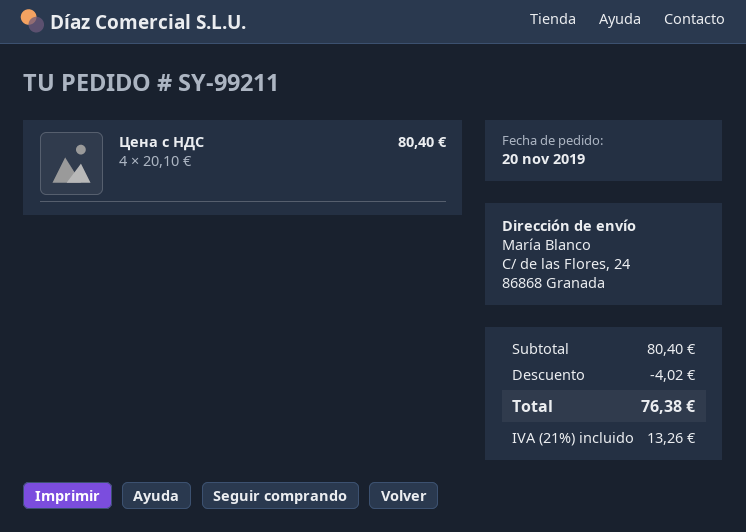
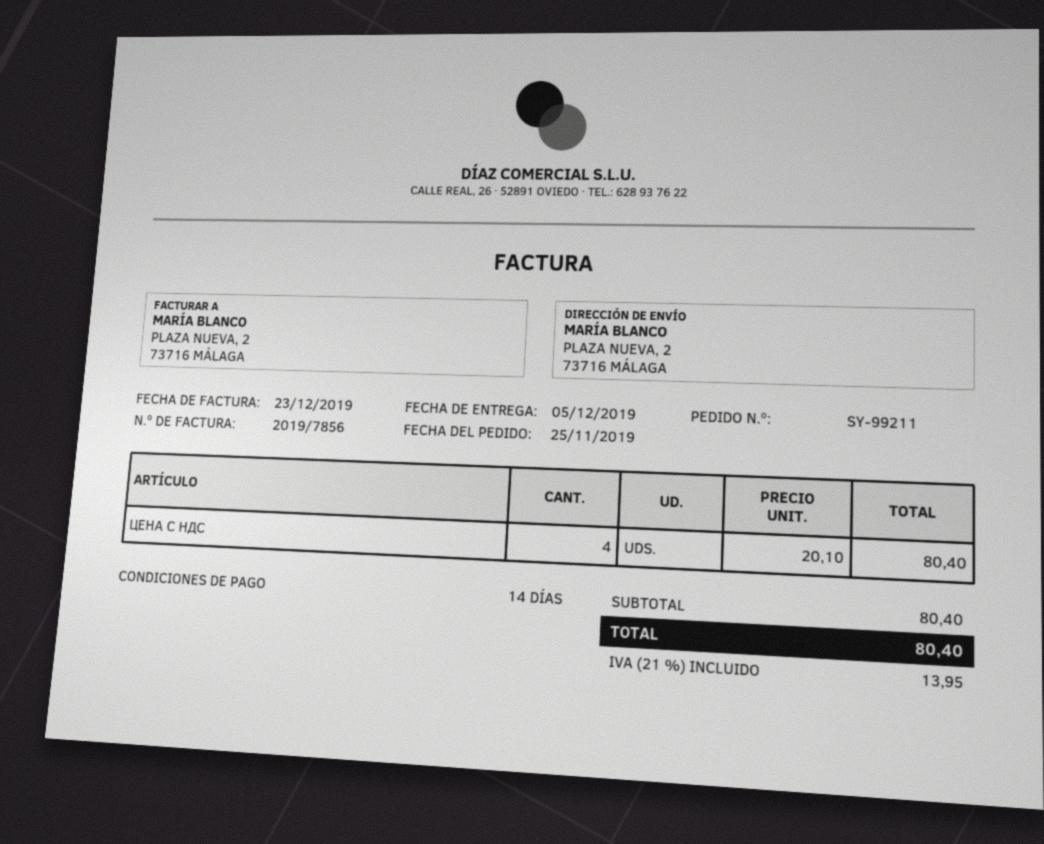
order date: 2019-11-20 -> 2019-11-25
ship to: C/ de las Flores, 24, 86868 Granada -> PLAZA NUEVA, 2, 73716 MÁLAGA
discount: 4.02 -> none
tax: 21% = 13.26 -> 21% = 13.95
total: 76.38 -> 80.40

